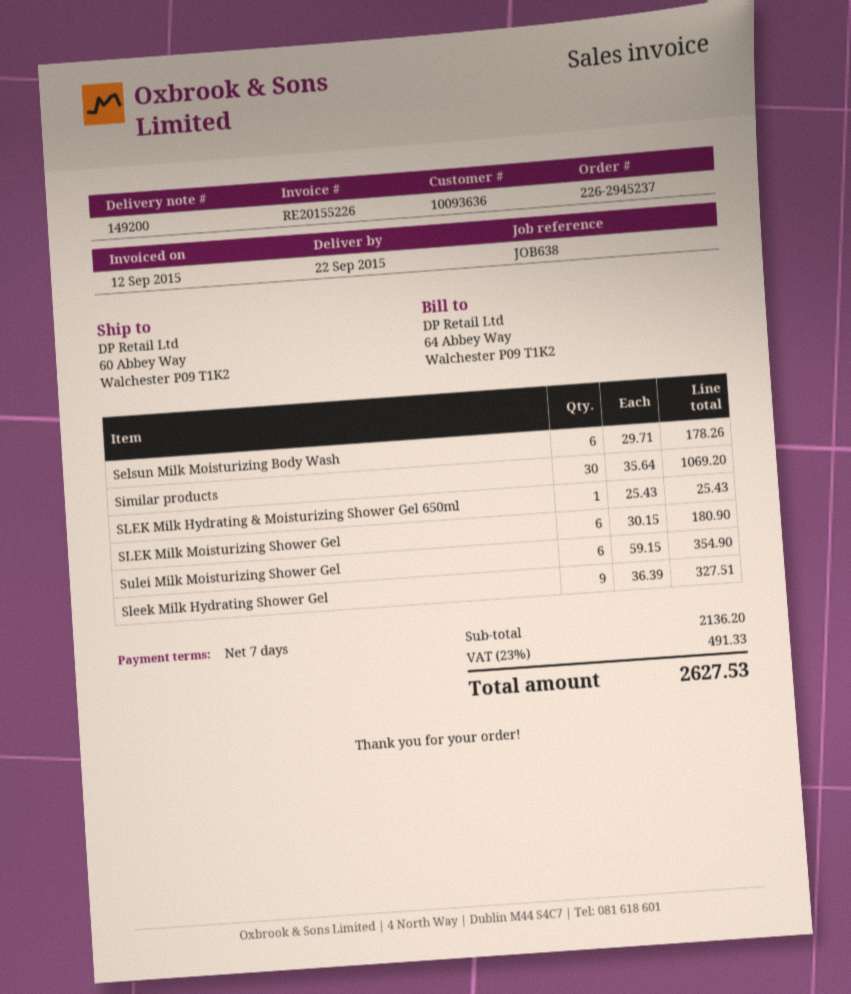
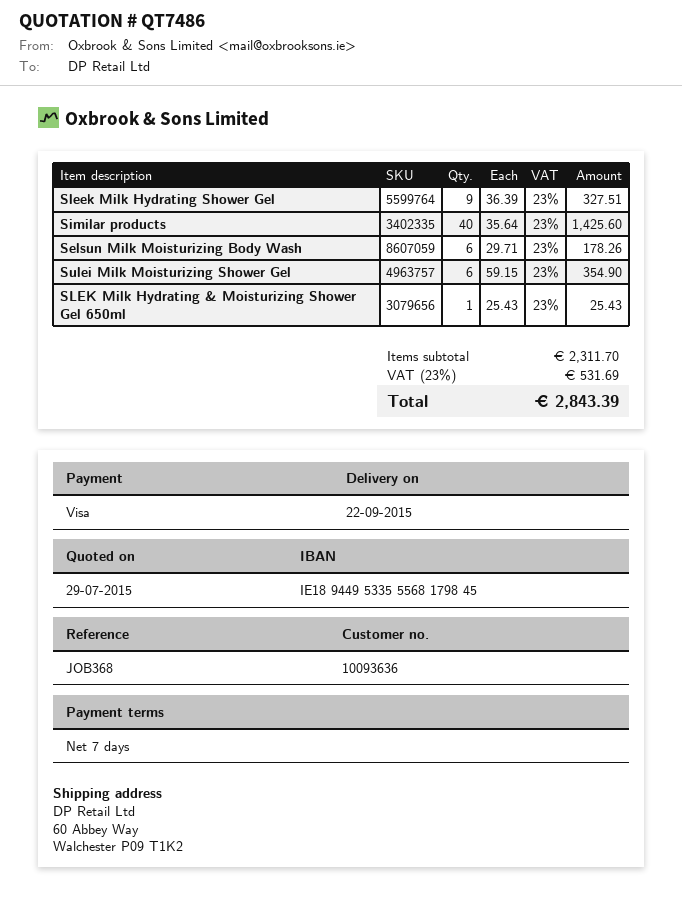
reference: JOB638 -> JOB368
Similar products: 30 x 35.64 = 1069.20 -> 40 x 35.64 = 1425.60
SLEK Milk Moisturizing Shower Gel: 6 x 30.15 = 180.90 -> none
subtotal: 2136.20 -> 2311.70
tax: 23% = 491.33 -> 23% = 531.69
total: 2627.53 -> 2843.39

